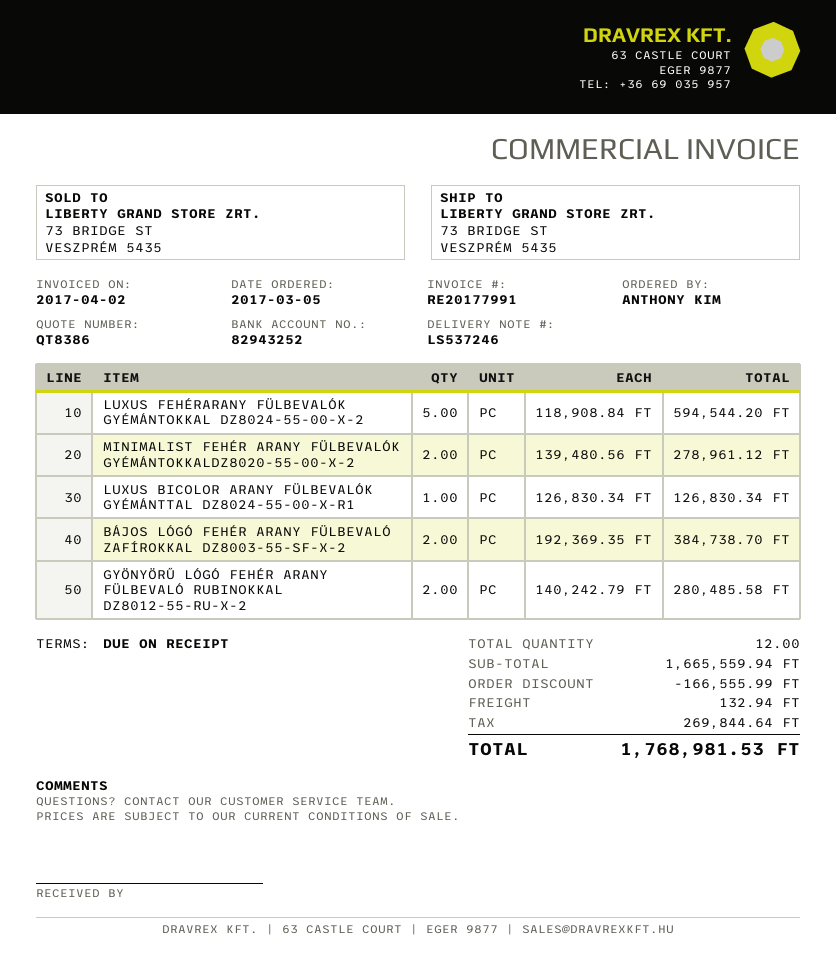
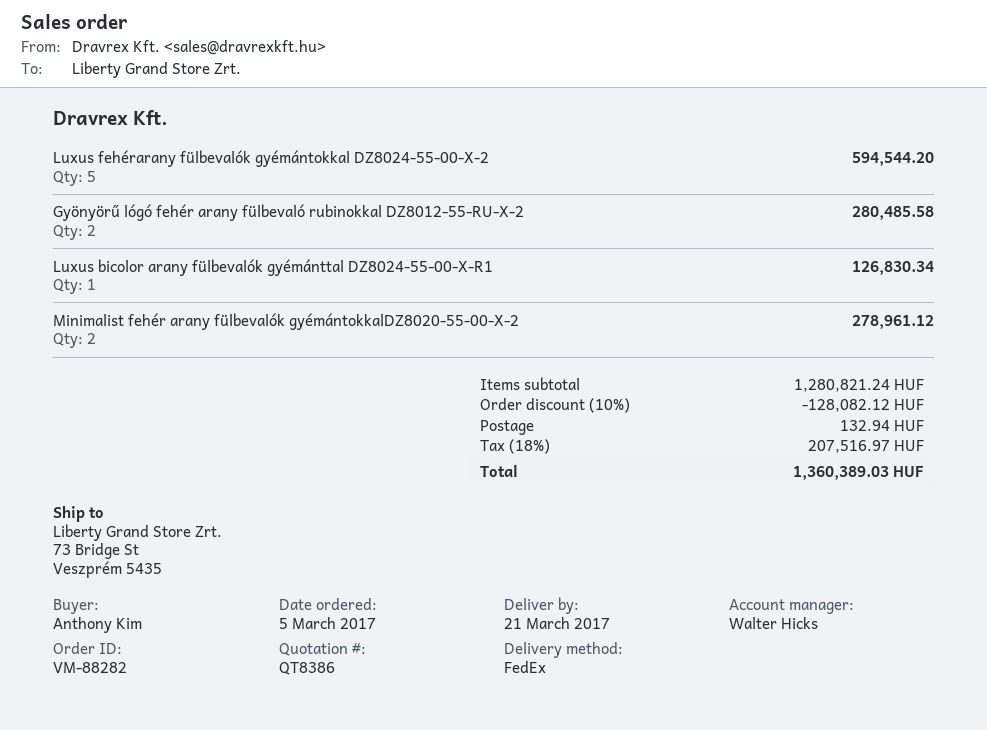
BÁJOS LÓGÓ FEHÉR ARANY FÜLBEVALÓ ZAFÍROKKAL DZ8003-55-SF-X-2: 2 for 384738.70 -> none
subtotal: 1665559.94 -> 1280821.24
discount: 166555.99 -> 128082.12
tax: 269844.64 -> 207516.97
total: 1768981.53 -> 1360389.03

